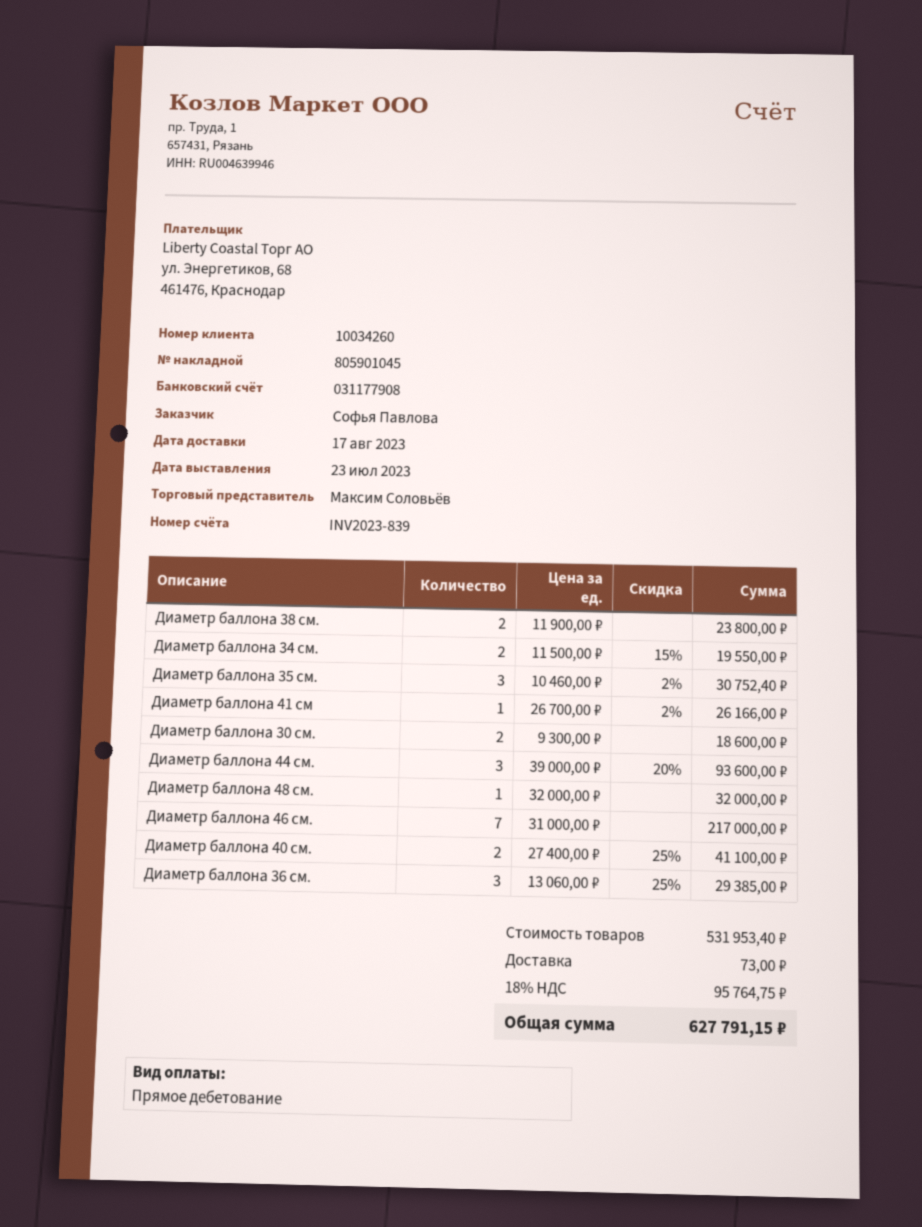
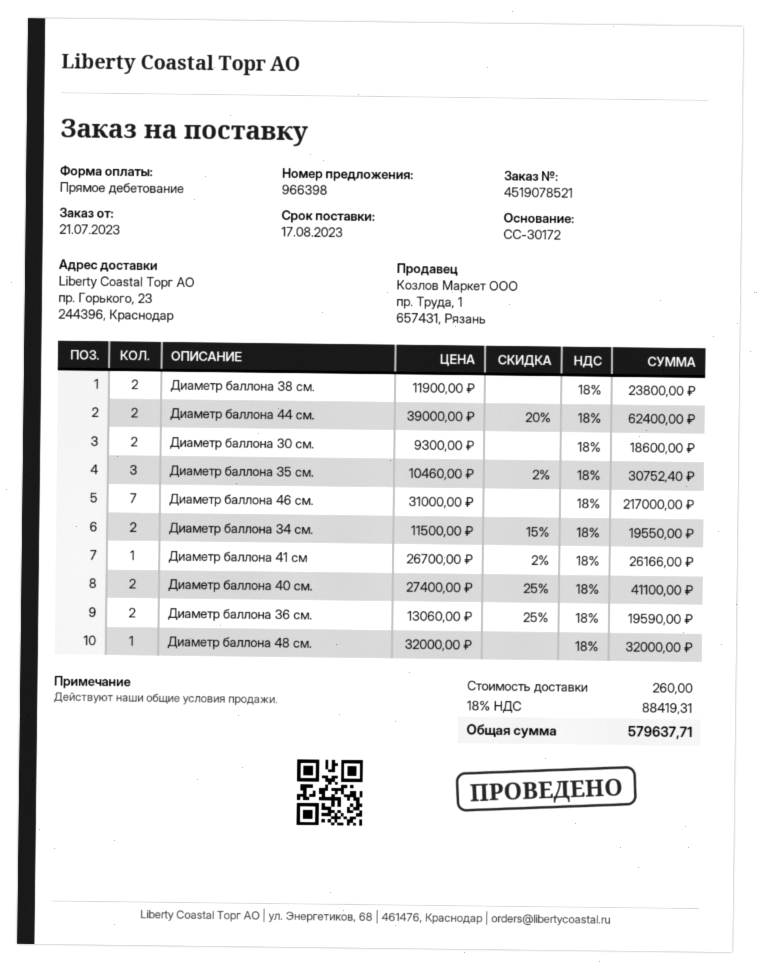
Диаметр баллона 44 см.: 3 x 39000.00 - 20% = 93600.00 -> 2 x 39000.00 - 20% = 62400.00
Диаметр баллона 36 см.: 3 x 13060.00 - 25% = 29385.00 -> 2 x 13060.00 - 25% = 19590.00
shipping: 73.00 -> 260.00
tax: 18% = 95764.75 -> 18% = 88419.31
total: 627791.15 -> 579637.71

